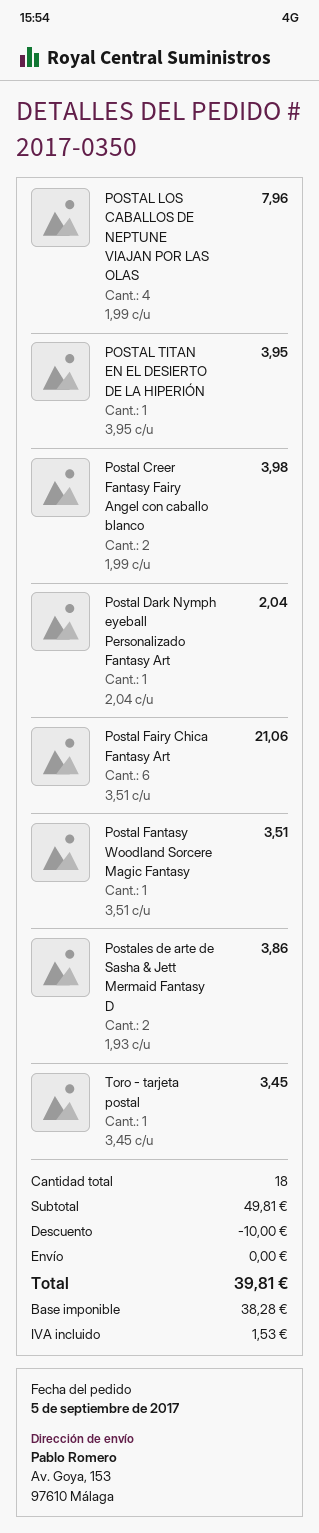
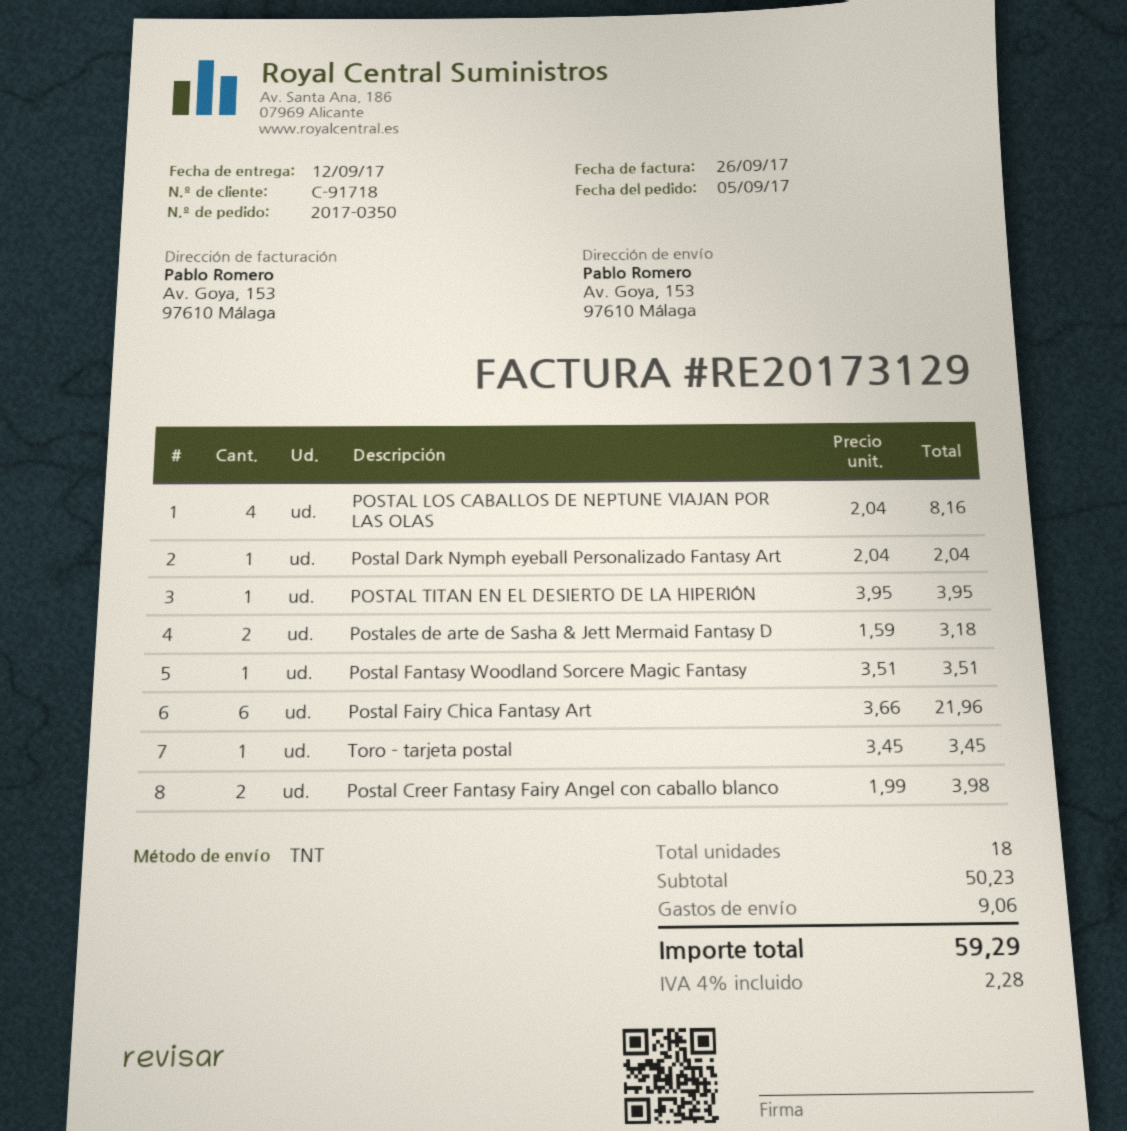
POSTAL LOS CABALLOS DE NEPTUNE VIAJAN POR LAS OLAS: 4 x 1.99 = 7.96 -> 4 x 2.04 = 8.16
Postal Fairy Chica Fantasy Art: 6 x 3.51 = 21.06 -> 6 x 3.66 = 21.96
Postales de arte de Sasha & Jett Mermaid Fantasy D: 2 x 1.93 = 3.86 -> 2 x 1.59 = 3.18
subtotal: 49.81 -> 50.23
discount: 10.00 -> none
shipping: 0.00 -> 9.06
tax: 1.53 -> 2.28
total: 39.81 -> 59.29

